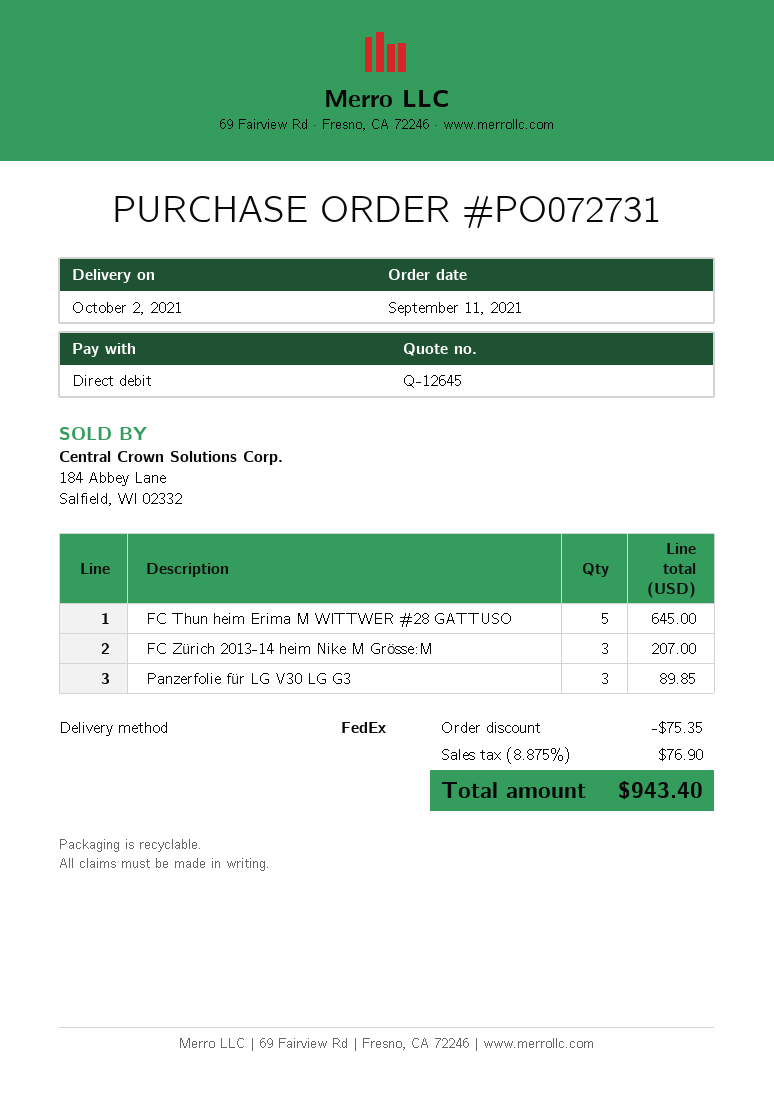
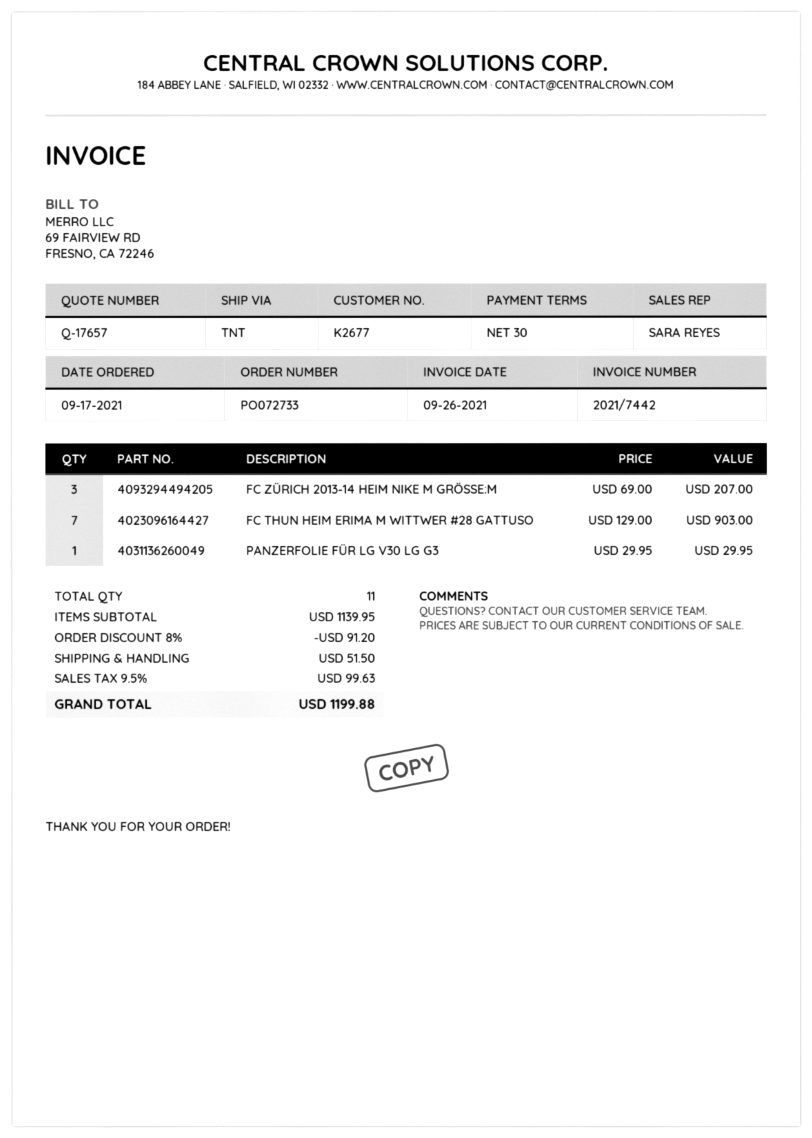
quote number: Q-12645 -> Q-17657
order number: PO072731 -> PO072733
order date: 2021-09-11 -> 2021-09-17
shipping method: FedEx -> TNT
FC Thun heim Erima M WITTWER #28 GATTUSO: 5 for 645.00 -> 7 for 903.00
Panzerfolie für LG V30 LG G3: 3 for 89.85 -> 1 for 29.95
discount: 75.35 -> 91.20
shipping: none -> 51.50
tax: 8.875% = 76.90 -> 9.5% = 99.63
total: 943.40 -> 1199.88

